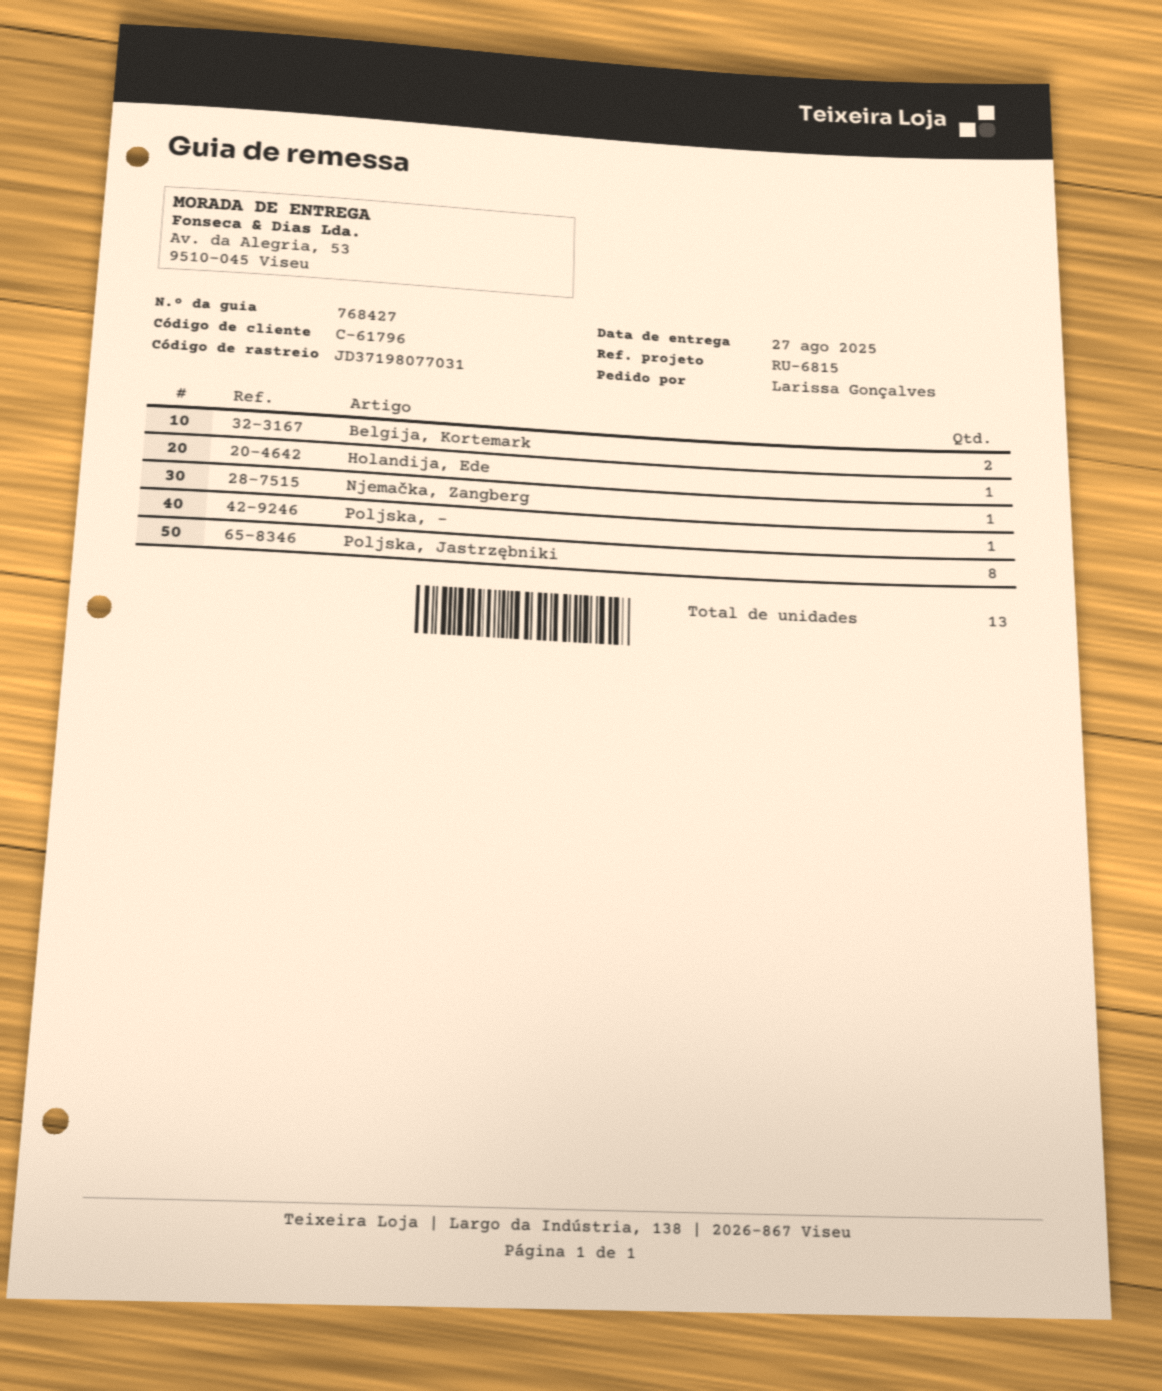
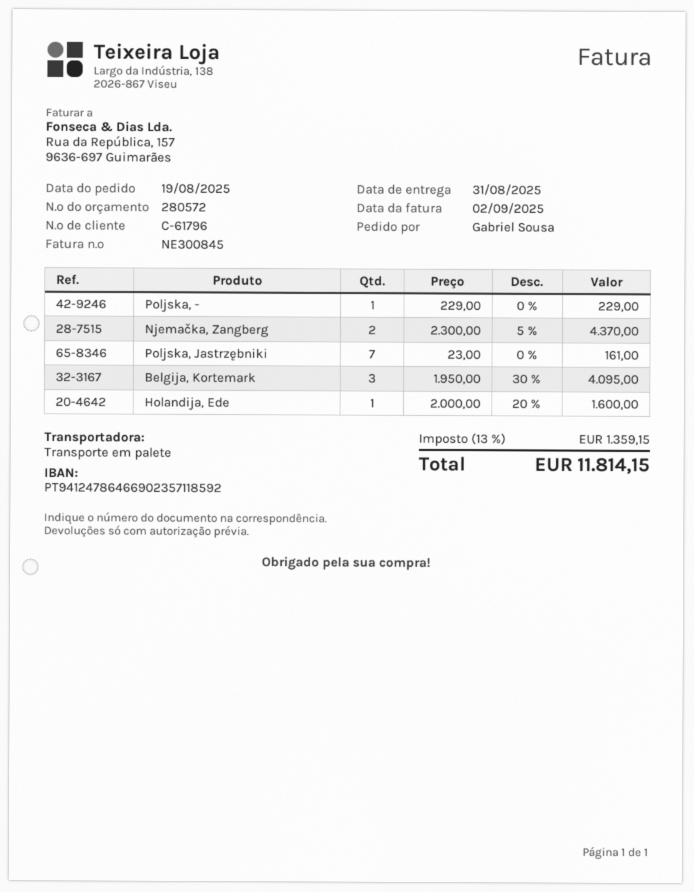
delivery date: 2025-08-27 -> 2025-08-31
ordered by: Larissa Gonçalves -> Gabriel Sousa
Belgija, Kortemark: 2 -> 3
Njemačka, Zangberg: 1 -> 2
Poljska, Jastrzębniki: 8 -> 7

